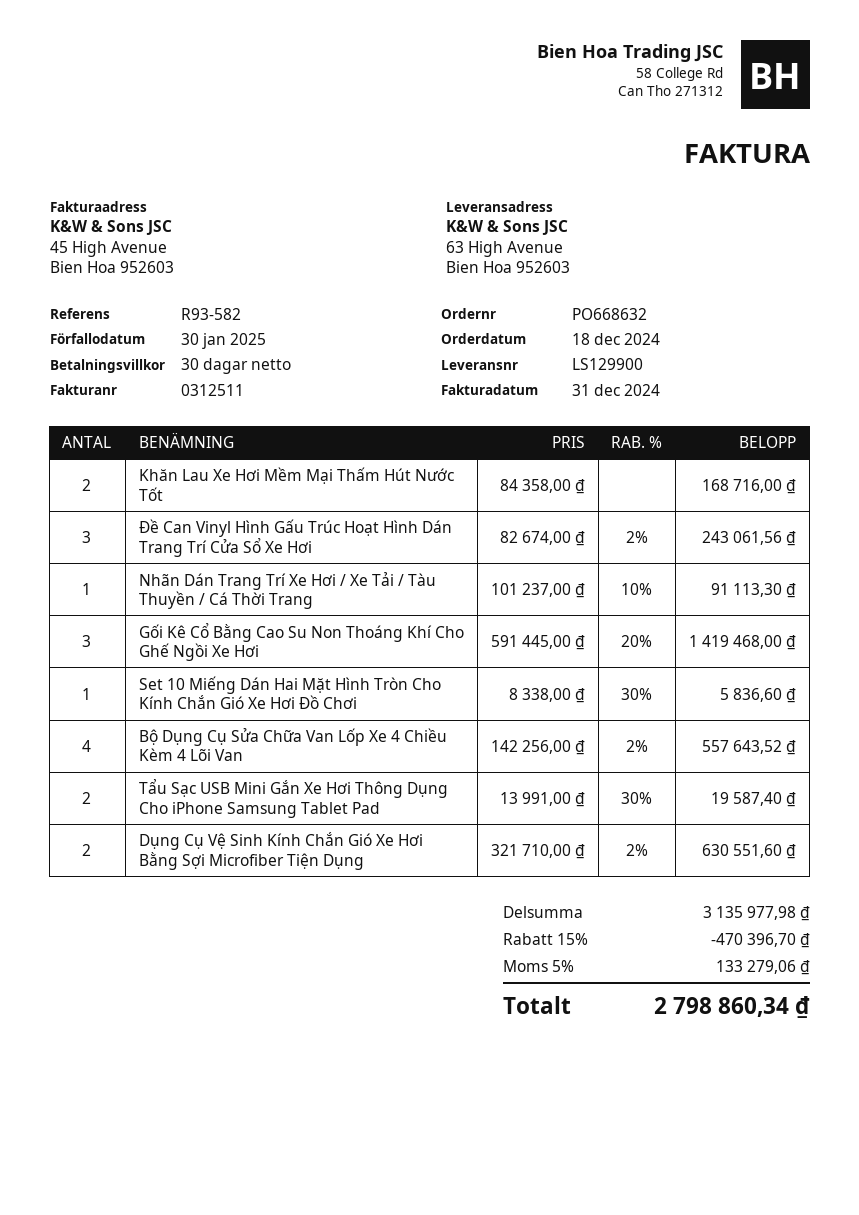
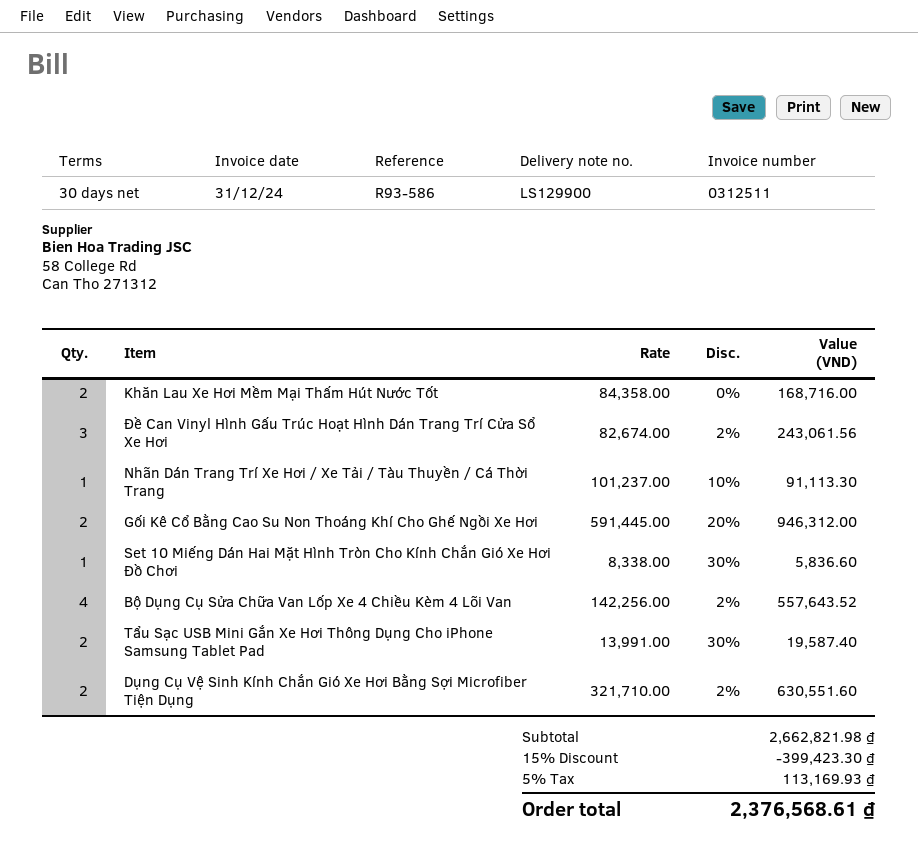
reference: R93-582 -> R93-586
Gối Kê Cổ Bằng Cao Su Non Thoáng Khí Cho Ghế Ngồi Xe Hơi: 3 x 591445.00 - 20% = 1419468.00 -> 2 x 591445.00 - 20% = 946312.00
subtotal: 3135977.98 -> 2662821.98
discount: 15% = 470396.70 -> 15% = 399423.30
tax: 5% = 133279.06 -> 5% = 113169.93
total: 2798860.34 -> 2376568.61

